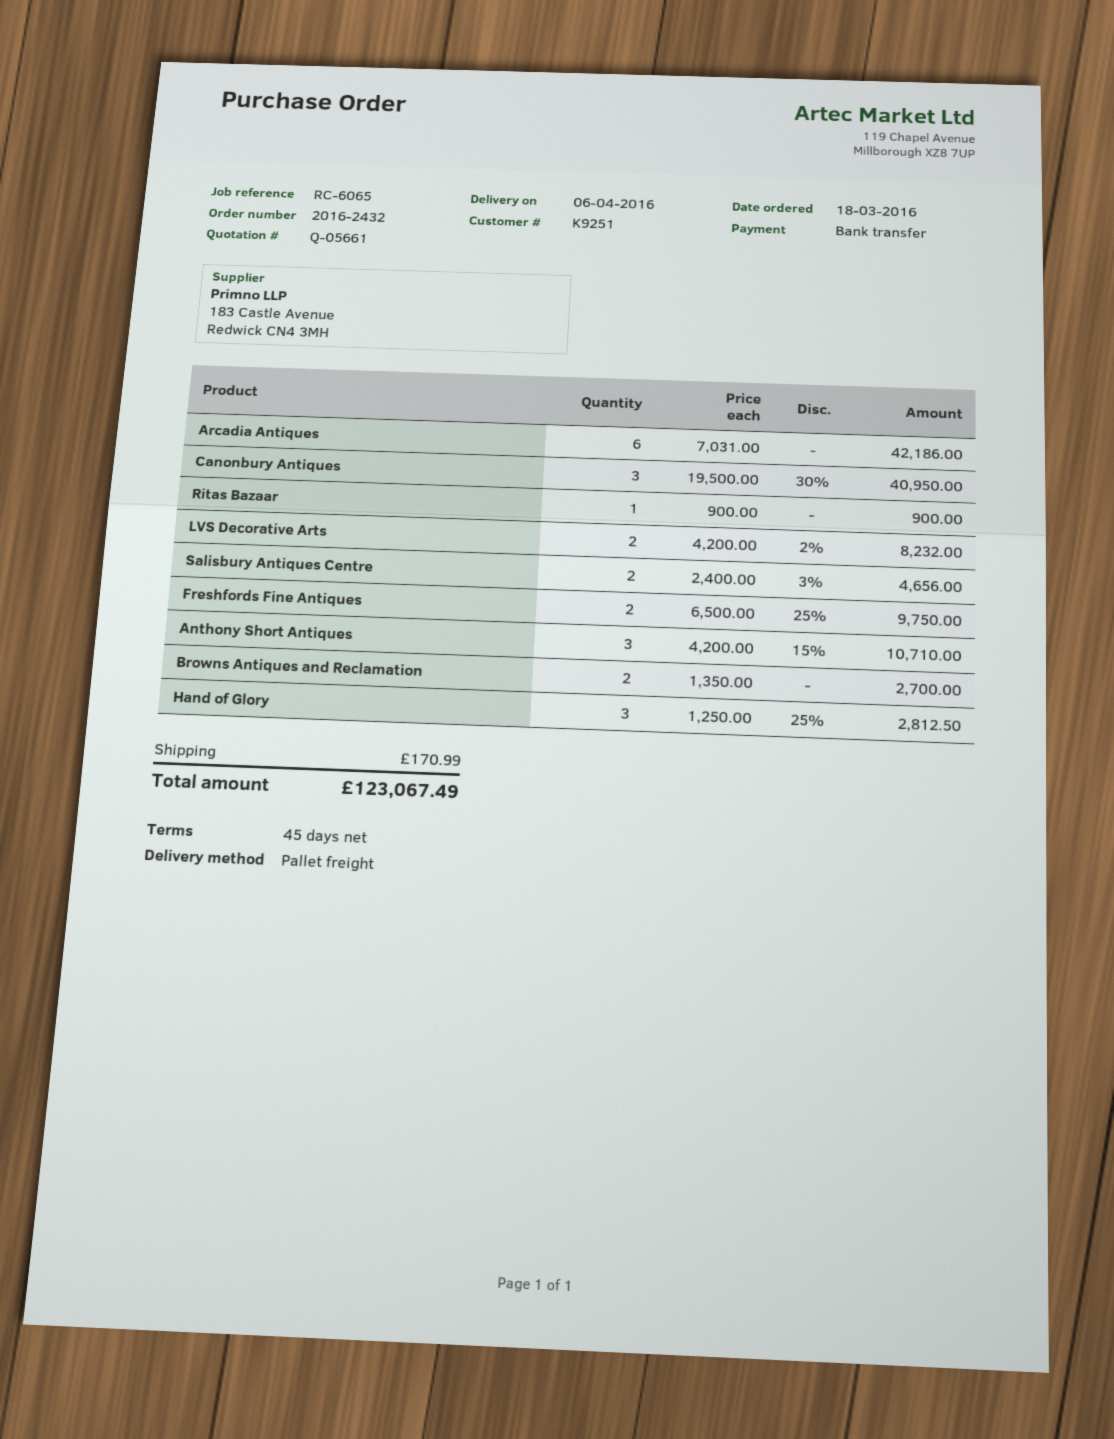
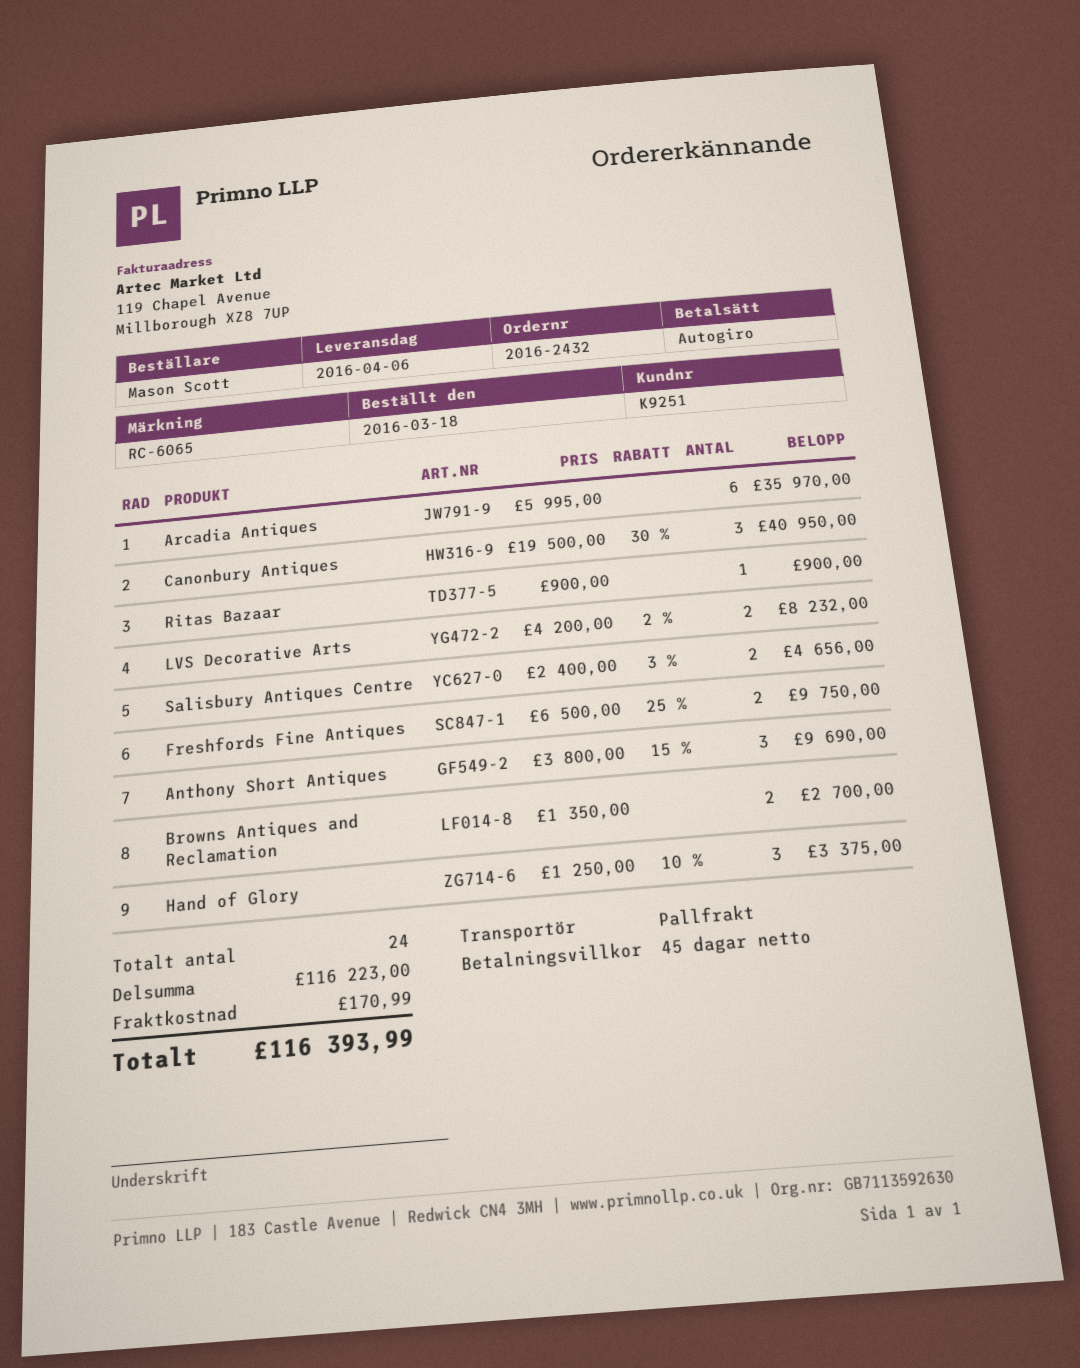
payment method: bank transfer -> direct debit
Arcadia Antiques: 6 x 7031.00 = 42186.00 -> 6 x 5995.00 = 35970.00
Anthony Short Antiques: 3 x 4200.00 - 15% = 10710.00 -> 3 x 3800.00 - 15% = 9690.00
Hand of Glory: 3 x 1250.00 - 25% = 2812.50 -> 3 x 1250.00 - 10% = 3375.00
total: 123067.49 -> 116393.99

